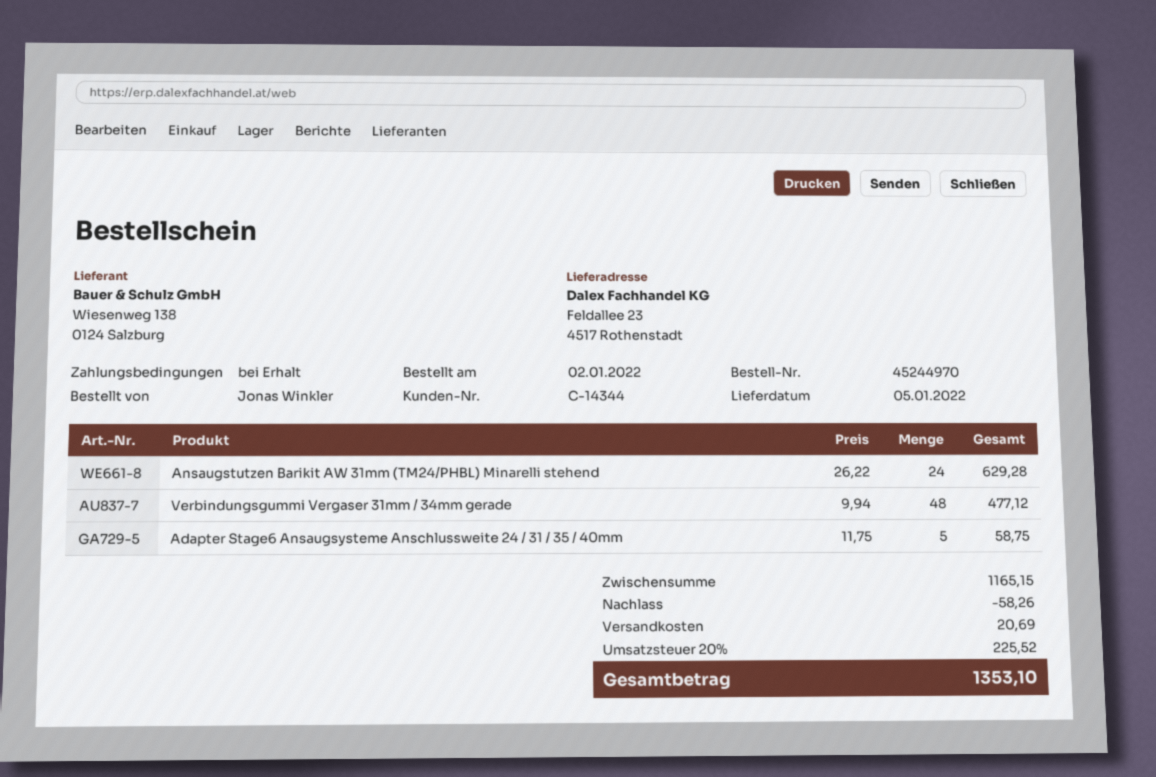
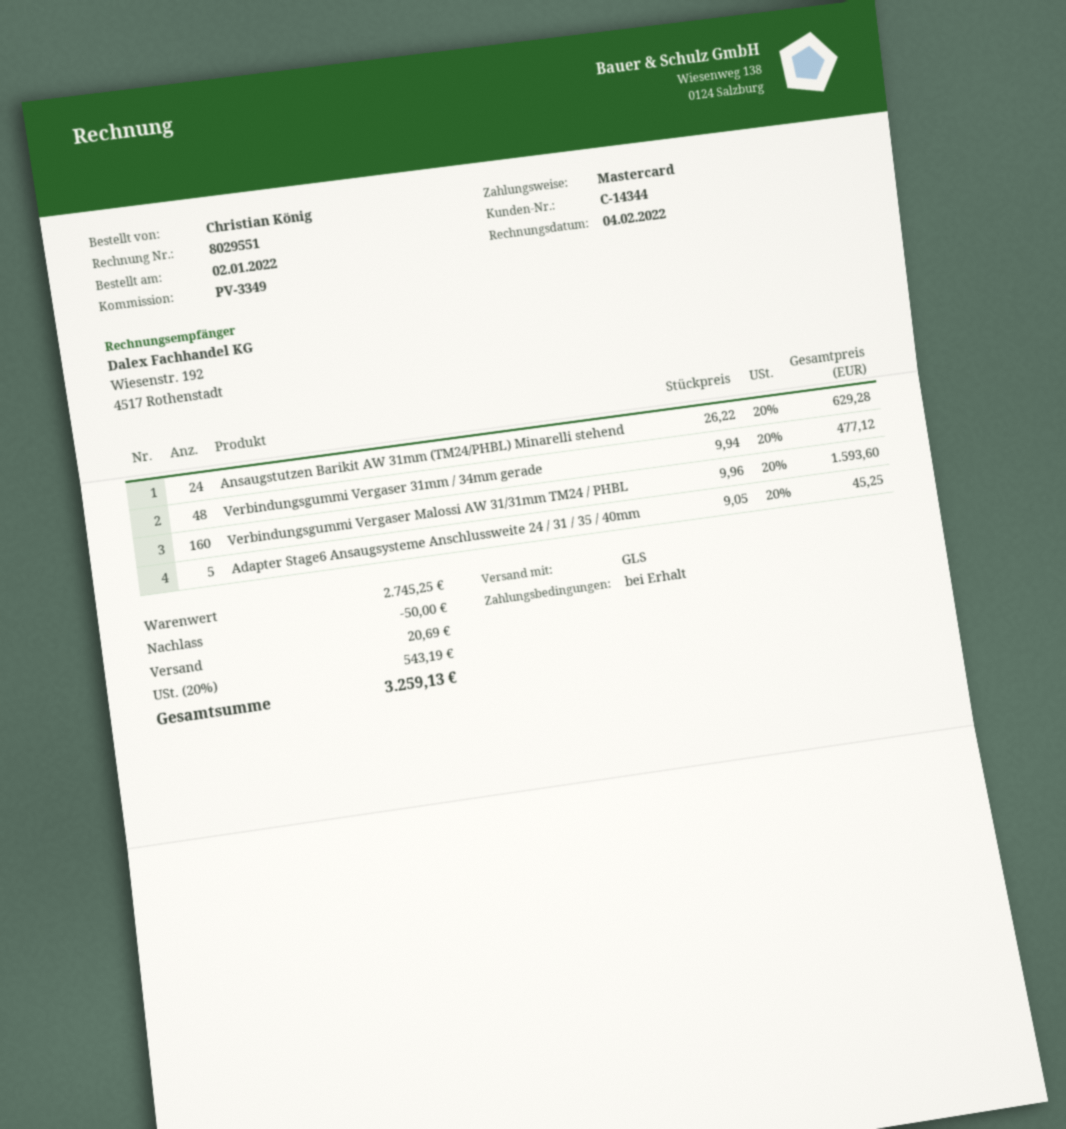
ordered by: Jonas Winkler -> Christian König
Adapter Stage6 Ansaugsysteme Anschlussweite 24 / 31 / 35 / 40mm: 5 x 11.75 = 58.75 -> 5 x 9.05 = 45.25
Verbindungsgummi Vergaser Malossi AW 31/31mm TM24 / PHBL: none -> 160 x 9.96 = 1593.60
subtotal: 1165.15 -> 2745.25
discount: 58.26 -> 50.00
tax: 20% = 225.52 -> 20% = 543.19
total: 1353.10 -> 3259.13

